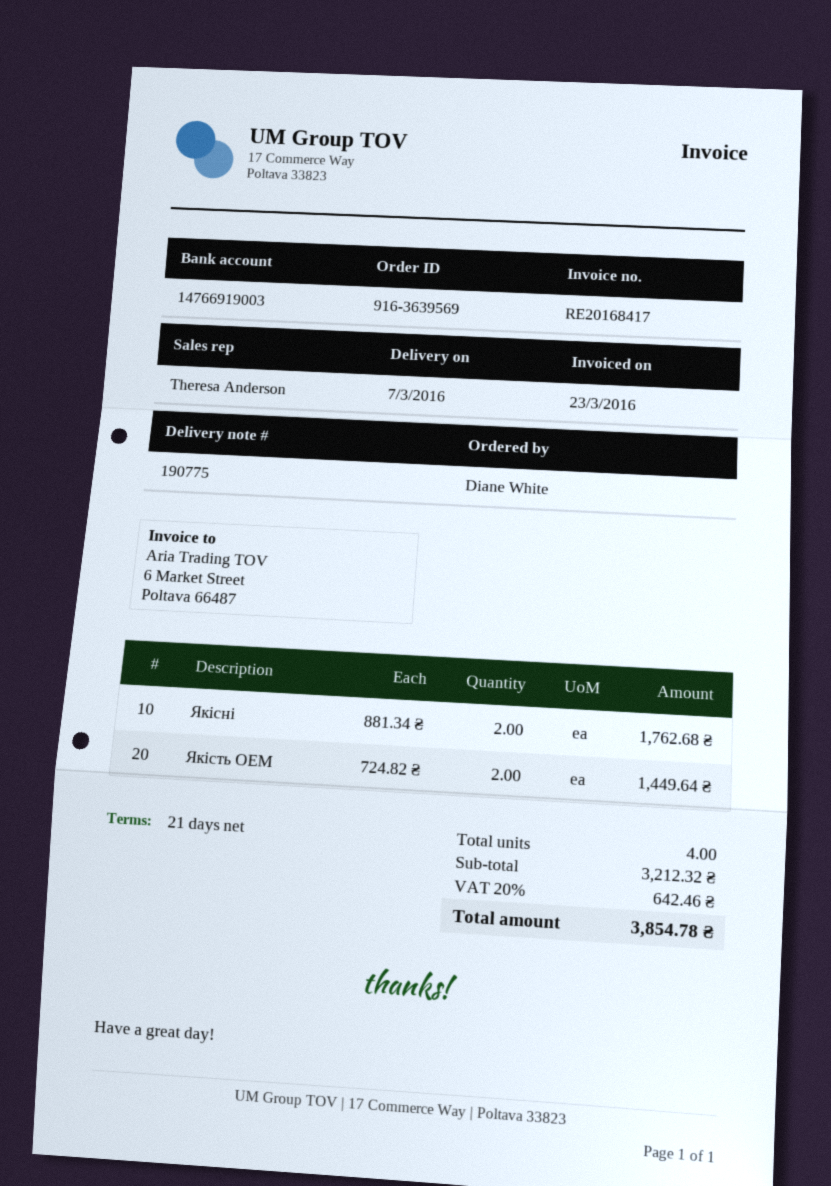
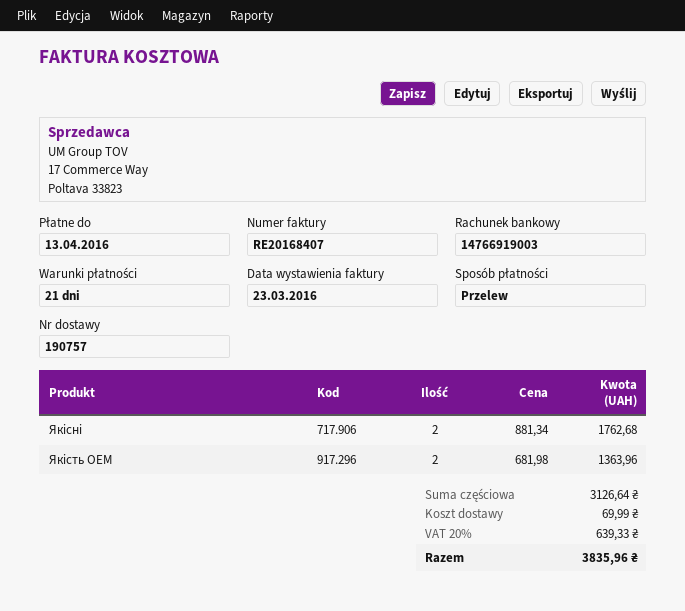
delivery note number: 190775 -> 190757
invoice number: RE20168417 -> RE20168407
Якість OEM: 2 x 724.82 = 1449.64 -> 2 x 681.98 = 1363.96
subtotal: 3212.32 -> 3126.64
shipping: none -> 69.99
tax: 20% = 642.46 -> 20% = 639.33
total: 3854.78 -> 3835.96

